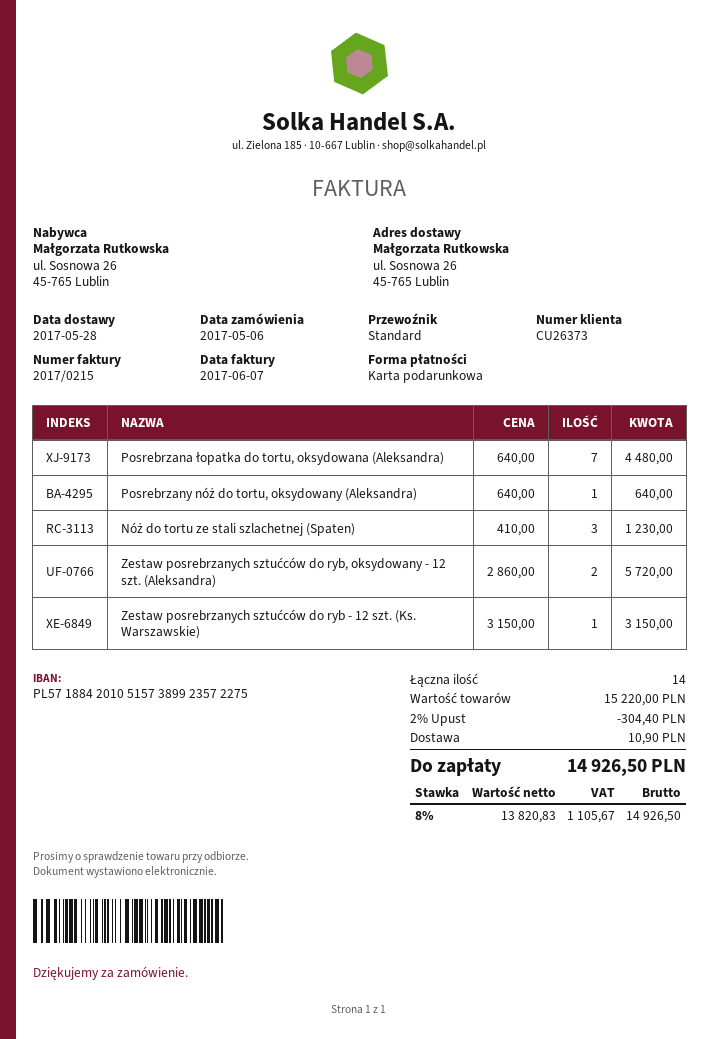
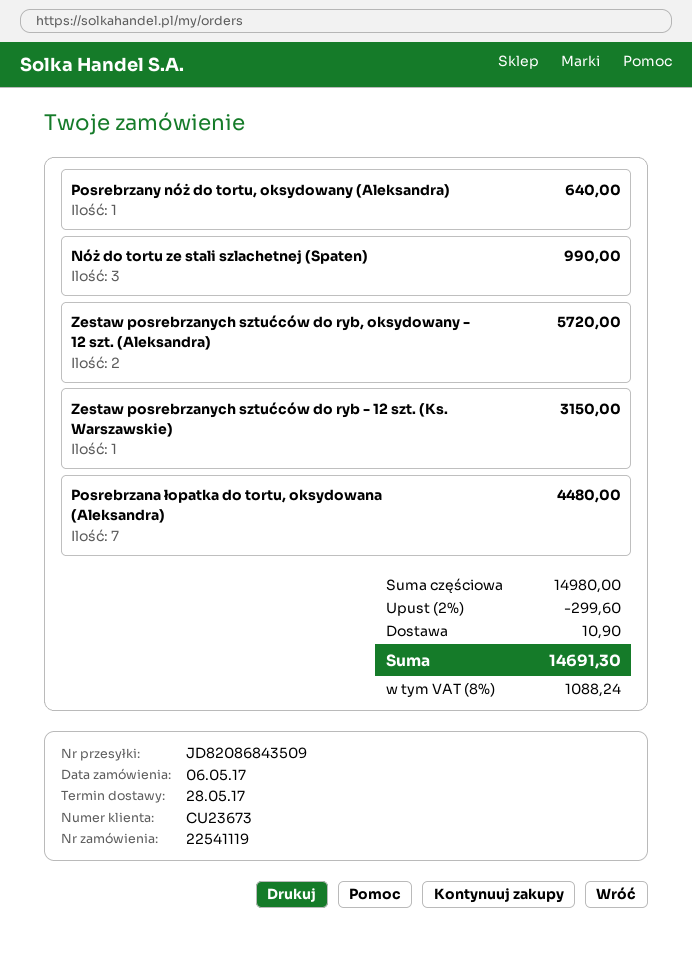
customer number: CU26373 -> CU23673
Nóż do tortu ze stali szlachetnej (Spaten): 3 for 1230.00 -> 3 for 990.00
subtotal: 15220.00 -> 14980.00
discount: 2% = 304.40 -> 2% = 299.60
tax: 8% = 1105.67 -> 8% = 1088.24
total: 14926.50 -> 14691.30

